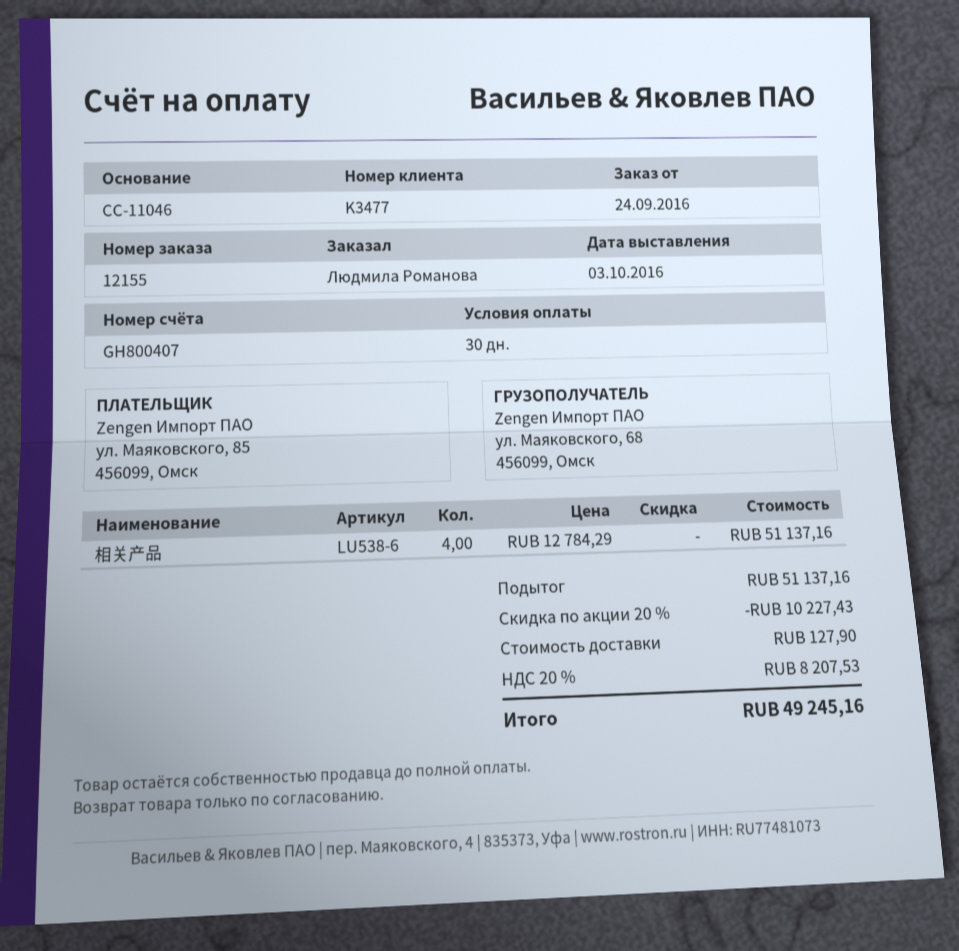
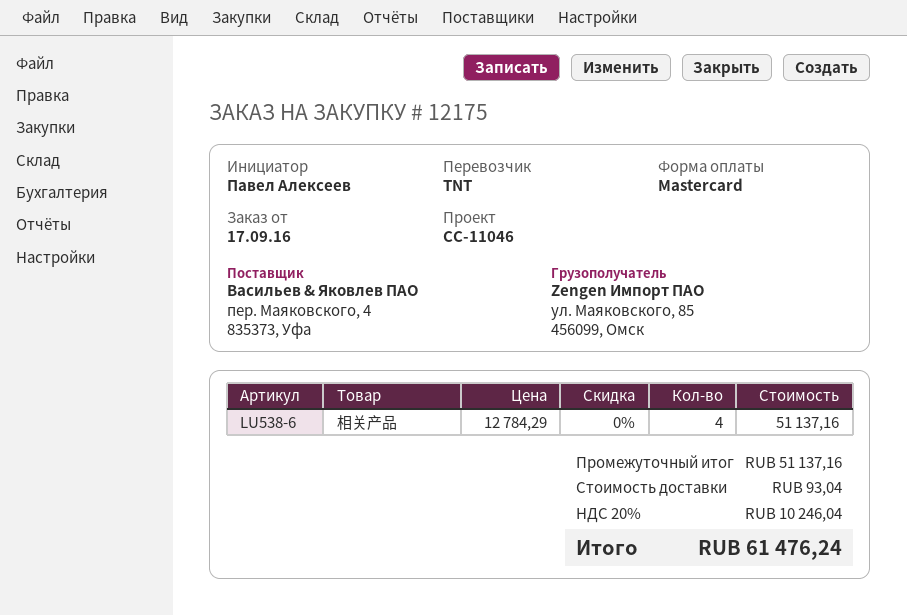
order number: 12155 -> 12175
order date: 2016-09-24 -> 2016-09-17
ordered by: Людмила Романова -> Павел Алексеев
ship to: ул. Маяковского, 68, 456099, Омск -> ул. Маяковского, 85, 456099, Омск
discount: 20% = 10227.43 -> none
shipping: 127.90 -> 93.04
tax: 20% = 8207.53 -> 20% = 10246.04
total: 49245.16 -> 61476.24

